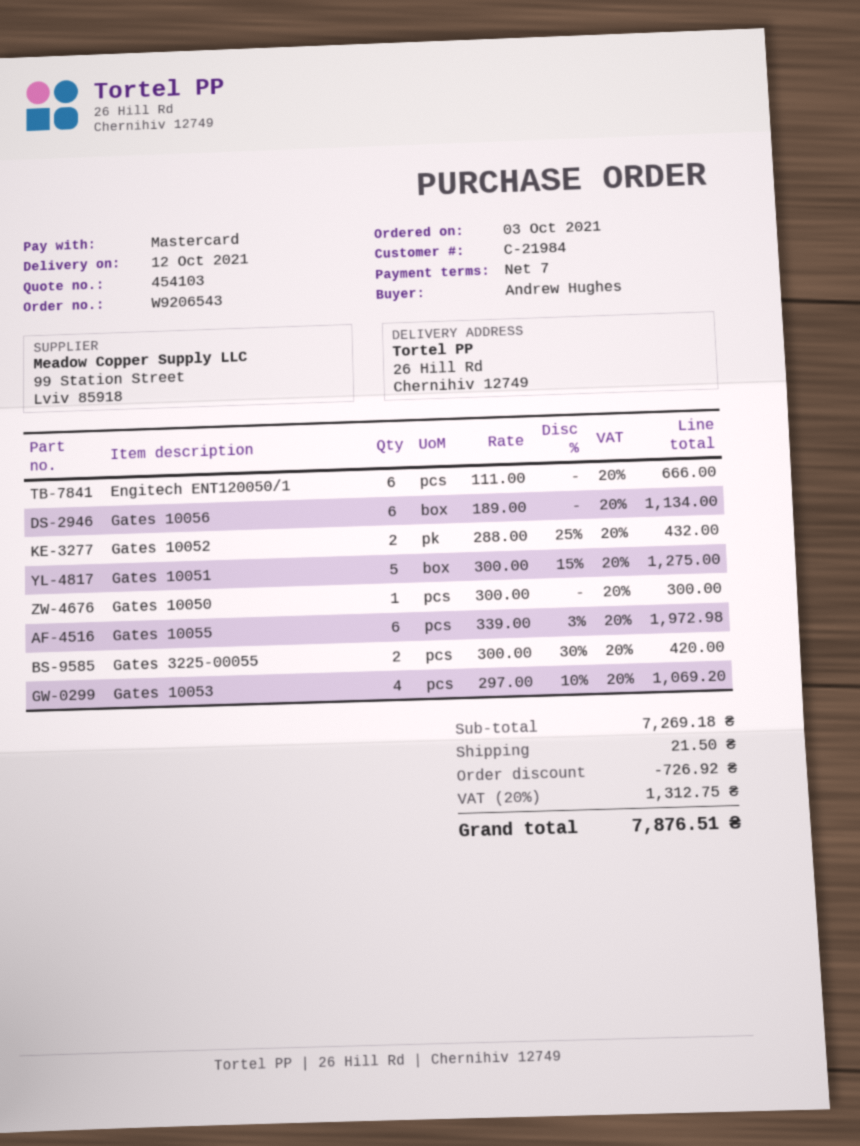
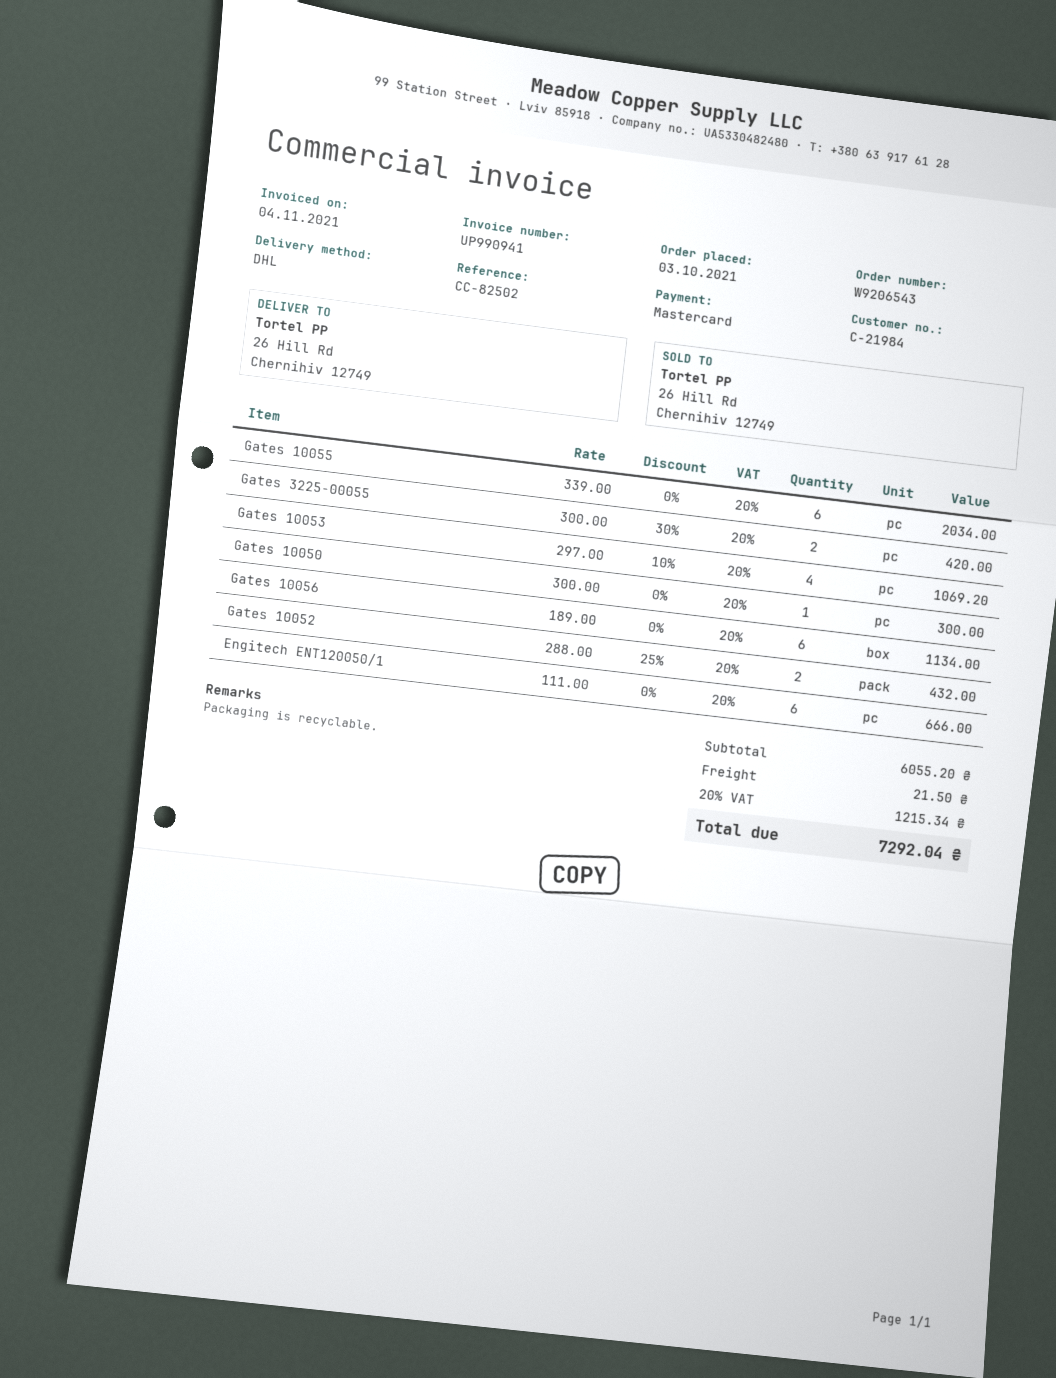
Gates 10051: 5 x 300.00 - 15% = 1275.00 -> none
Gates 10055: 6 x 339.00 - 3% = 1972.98 -> 6 x 339.00 = 2034.00
subtotal: 7269.18 -> 6055.20
discount: 726.92 -> none
tax: 20% = 1312.75 -> 20% = 1215.34
total: 7876.51 -> 7292.04

